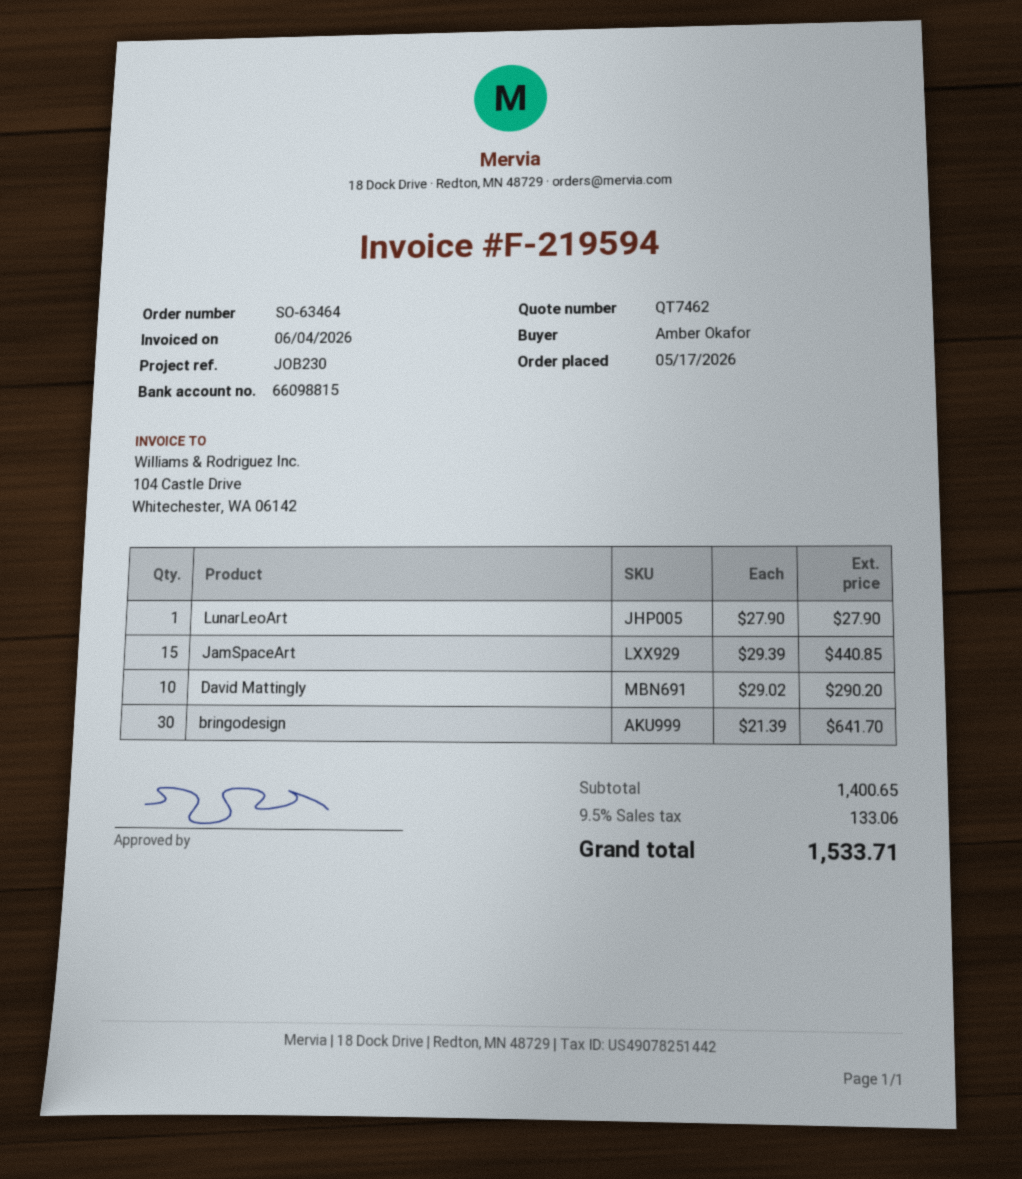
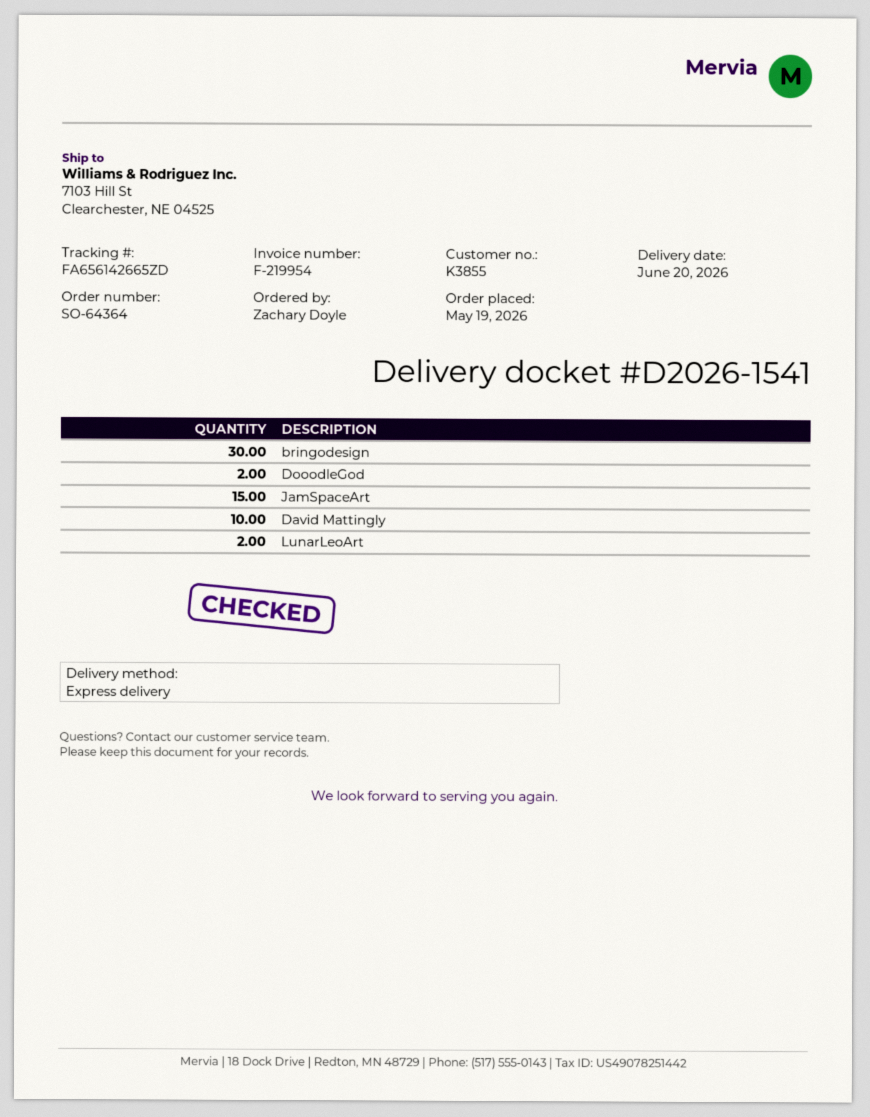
order number: SO-63464 -> SO-64364
order date: 2026-05-17 -> 2026-05-19
invoice number: F-219594 -> F-219954
ordered by: Amber Okafor -> Zachary Doyle
LunarLeoArt: 1 -> 2
DooodleGod: none -> 2

